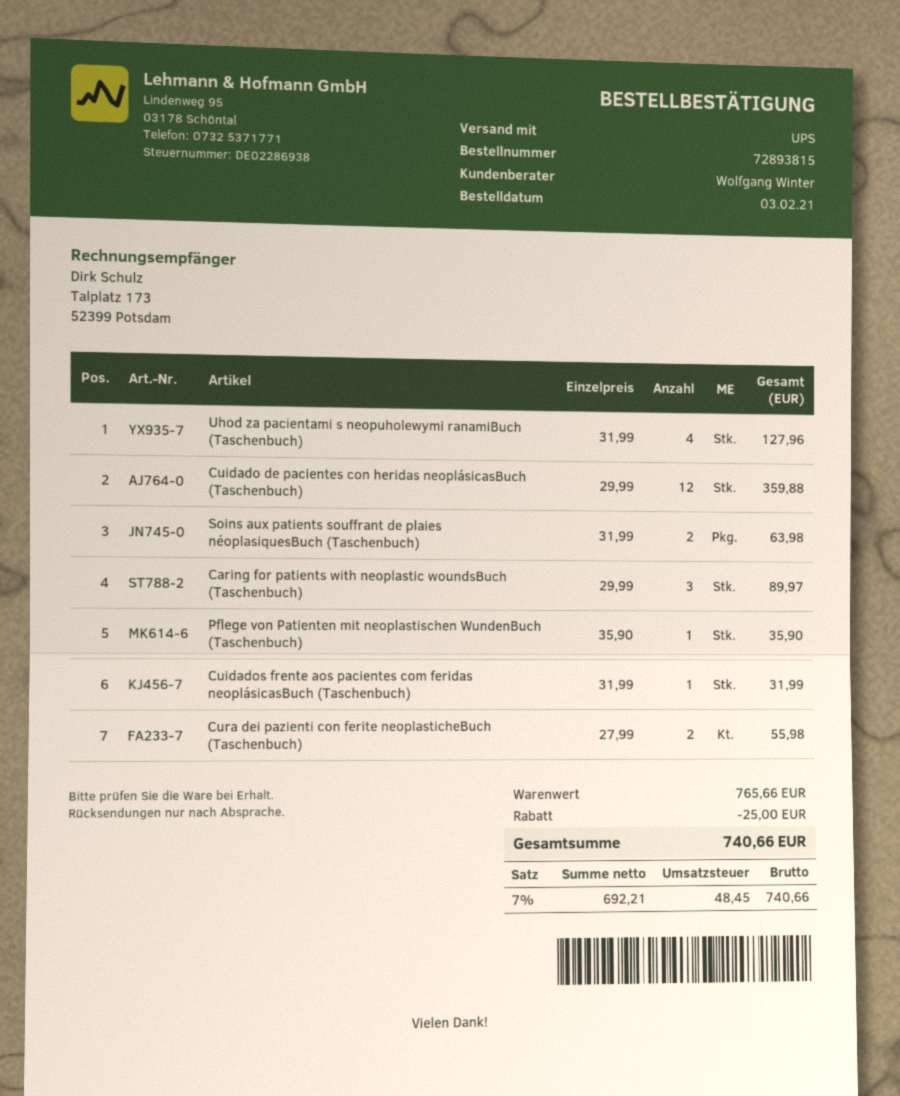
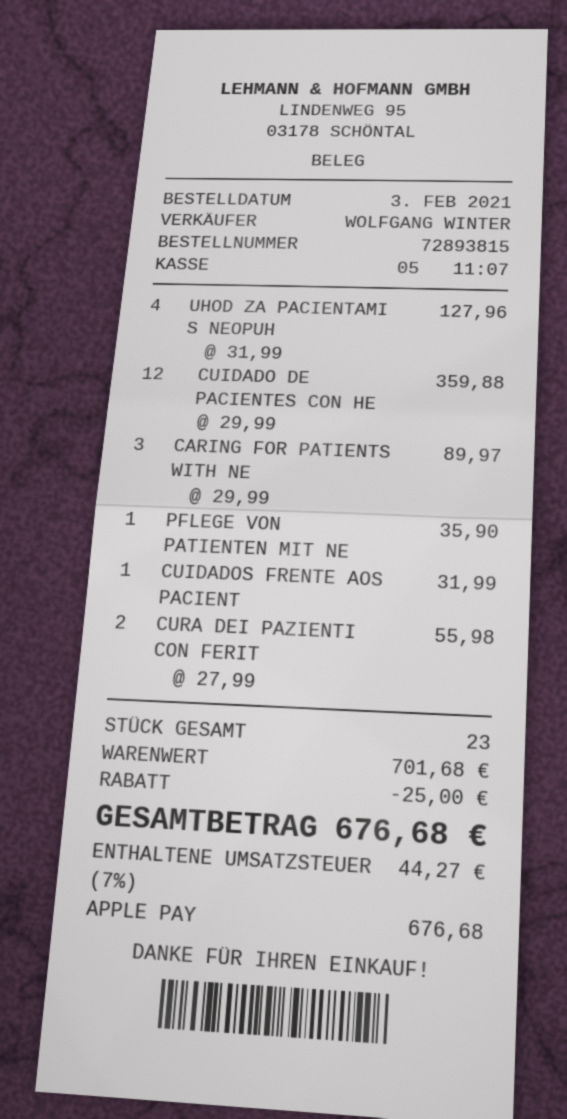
Soins aux patients souffrant de plaies néoplasiquesBuch (Taschenbuch): 2 x 31.99 = 63.98 -> none
subtotal: 765.66 -> 701.68
tax: 7% = 48.45 -> 7% = 44.27
total: 740.66 -> 676.68

